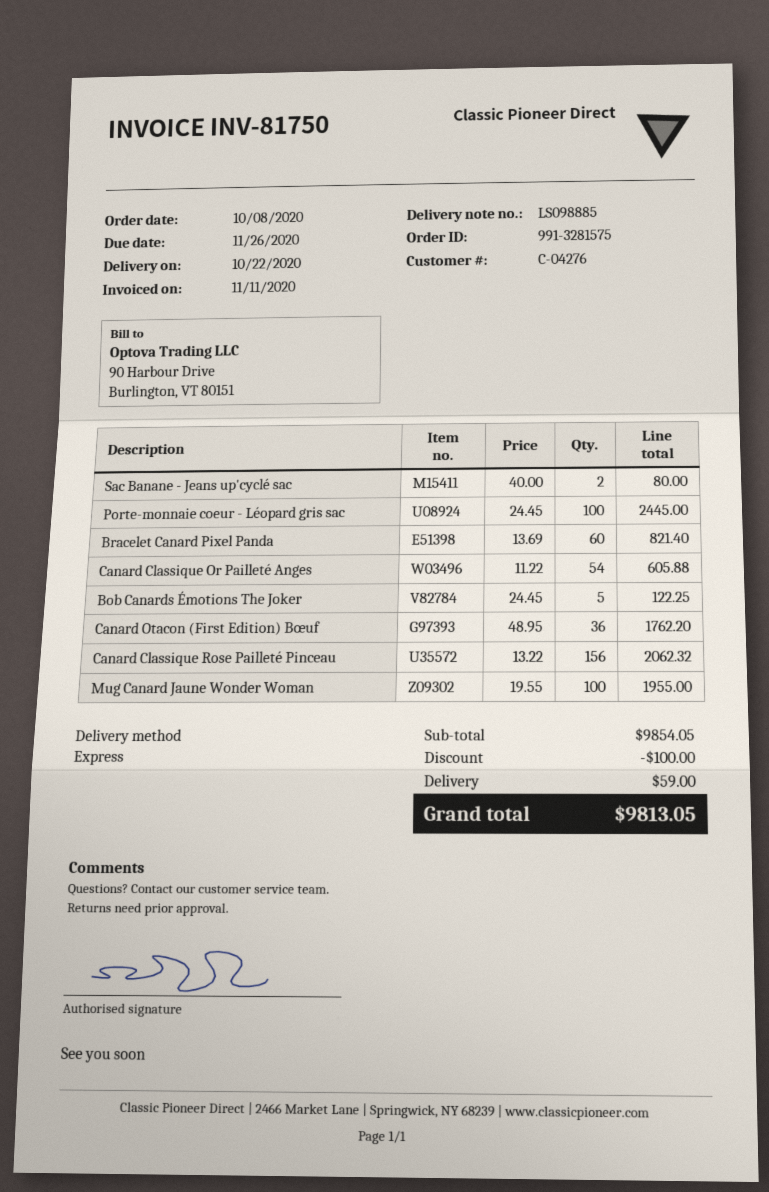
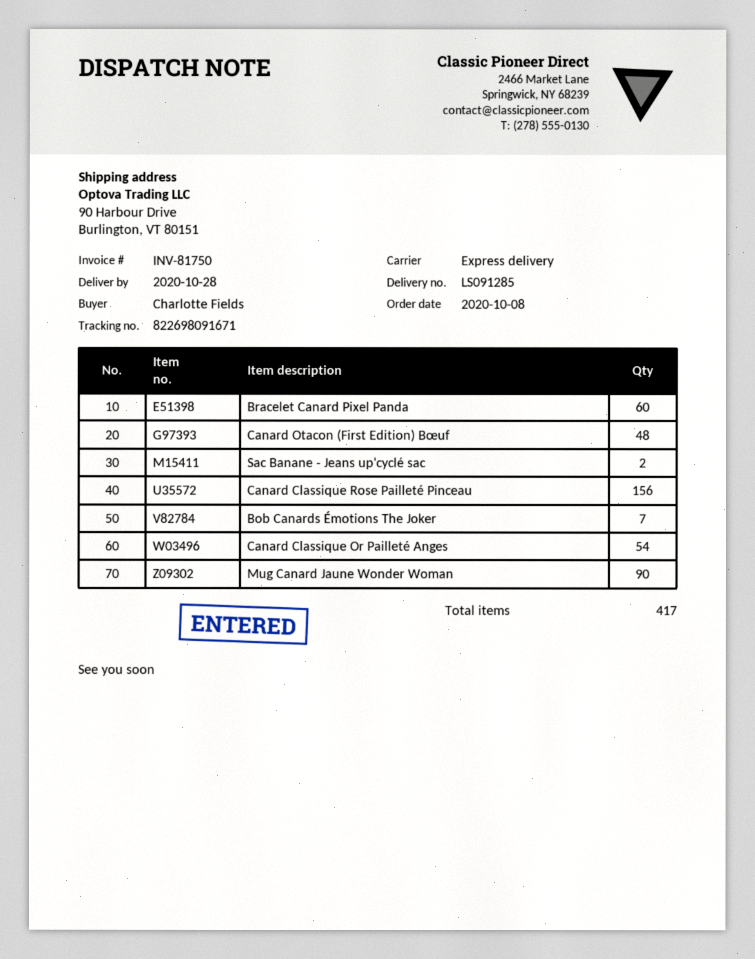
delivery note number: LS098885 -> LS091285
delivery date: 2020-10-22 -> 2020-10-28
Porte-monnaie coeur - Léopard gris sac: 100 -> none
Bob Canards Émotions The Joker: 5 -> 7
Canard Otacon (First Edition) Bœuf: 36 -> 48
Mug Canard Jaune Wonder Woman: 100 -> 90

